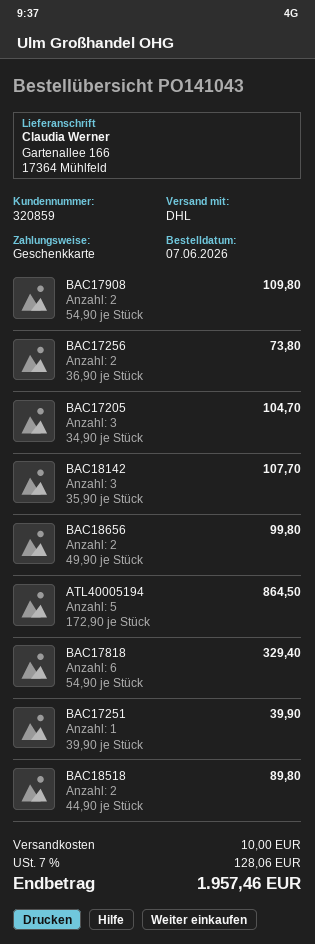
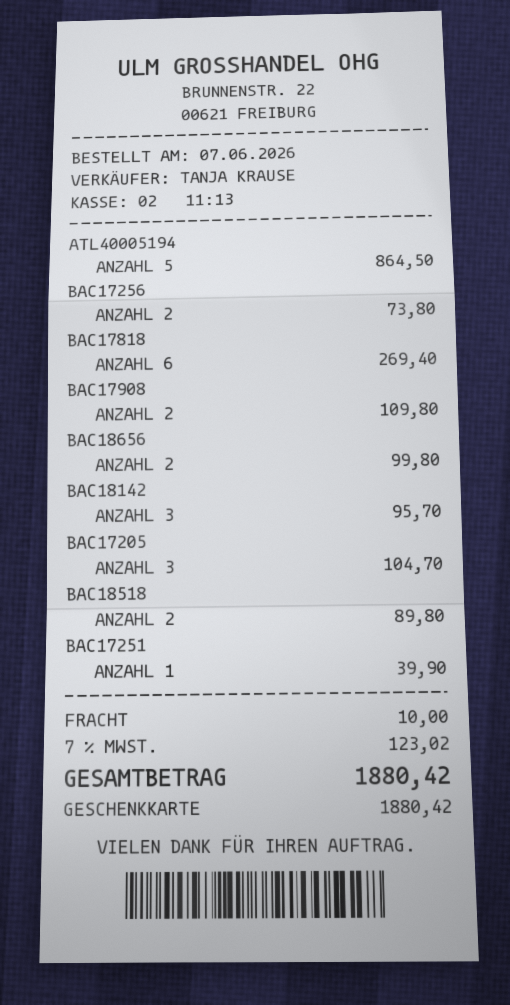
BAC18142: 3 for 107.70 -> 3 for 95.70
BAC17818: 6 for 329.40 -> 6 for 269.40
tax: 7% = 128.06 -> 7% = 123.02
total: 1957.46 -> 1880.42

